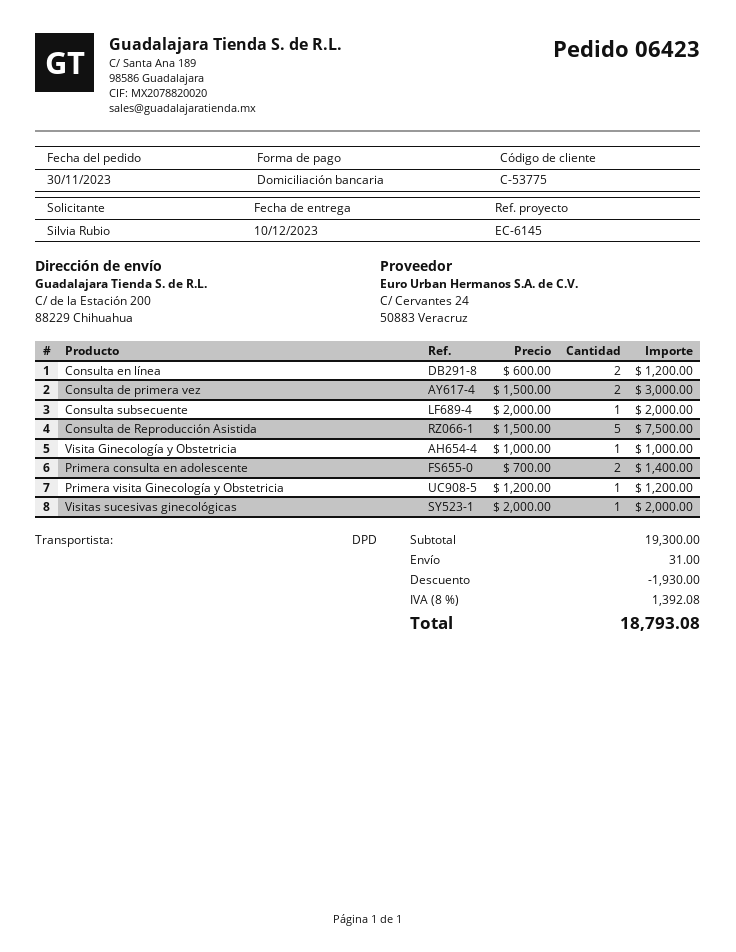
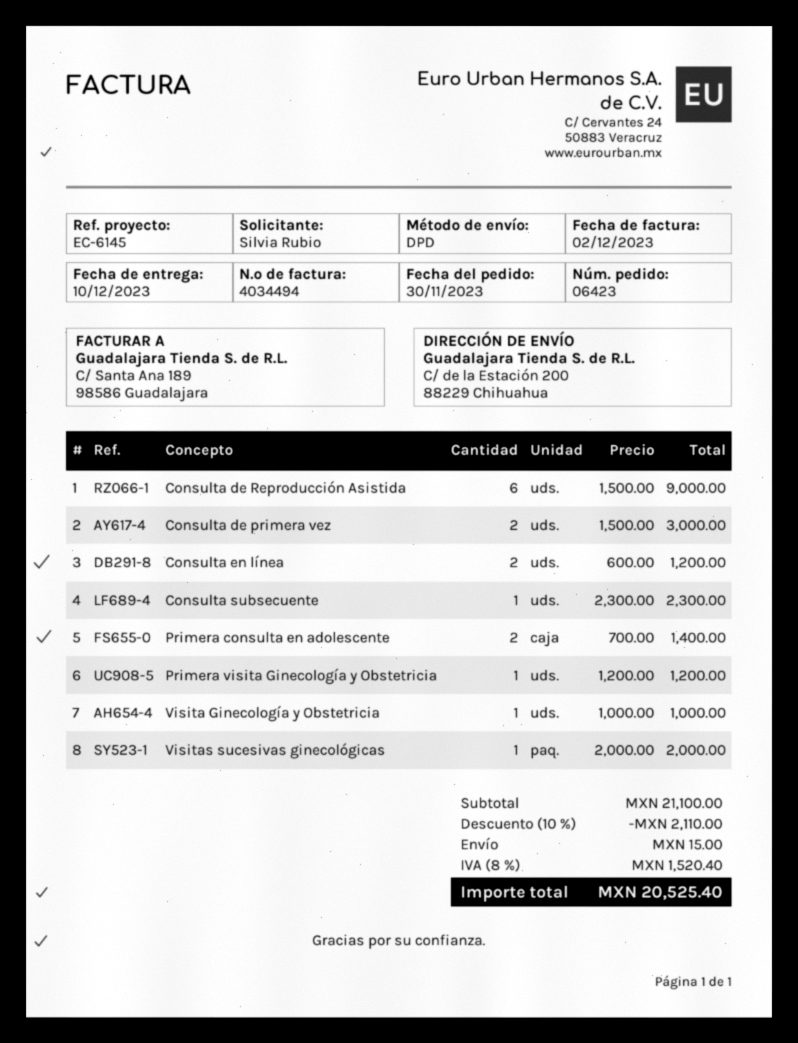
Consulta subsecuente: 1 x 2000.00 = 2000.00 -> 1 x 2300.00 = 2300.00
Consulta de Reproducción Asistida: 5 x 1500.00 = 7500.00 -> 6 x 1500.00 = 9000.00
subtotal: 19300.00 -> 21100.00
discount: 1930.00 -> 2110.00
shipping: 31.00 -> 15.00
tax: 8% = 1392.08 -> 8% = 1520.40
total: 18793.08 -> 20525.40

